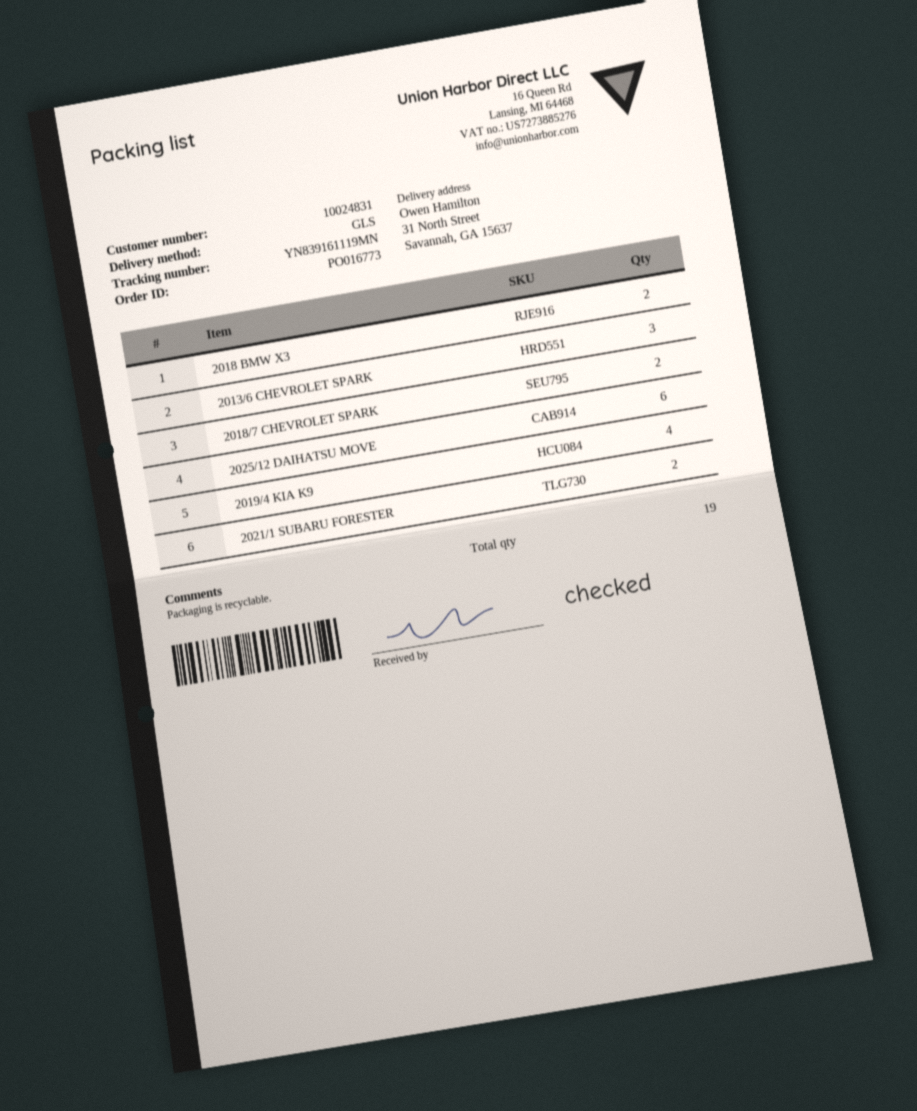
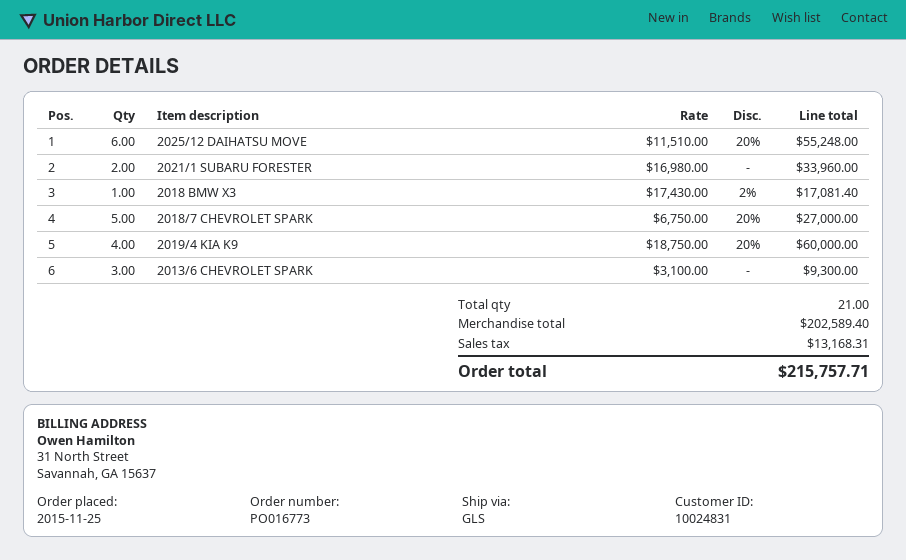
2018 BMW X3: 2 -> 1
2018/7 CHEVROLET SPARK: 2 -> 5
total quantity: 19 -> 21

